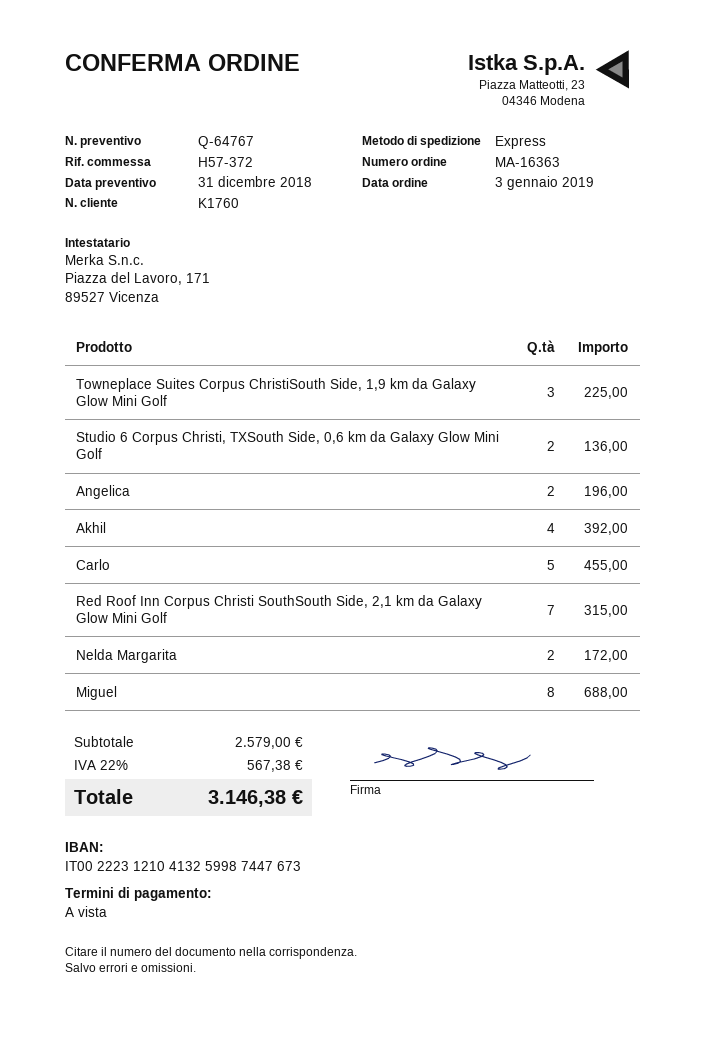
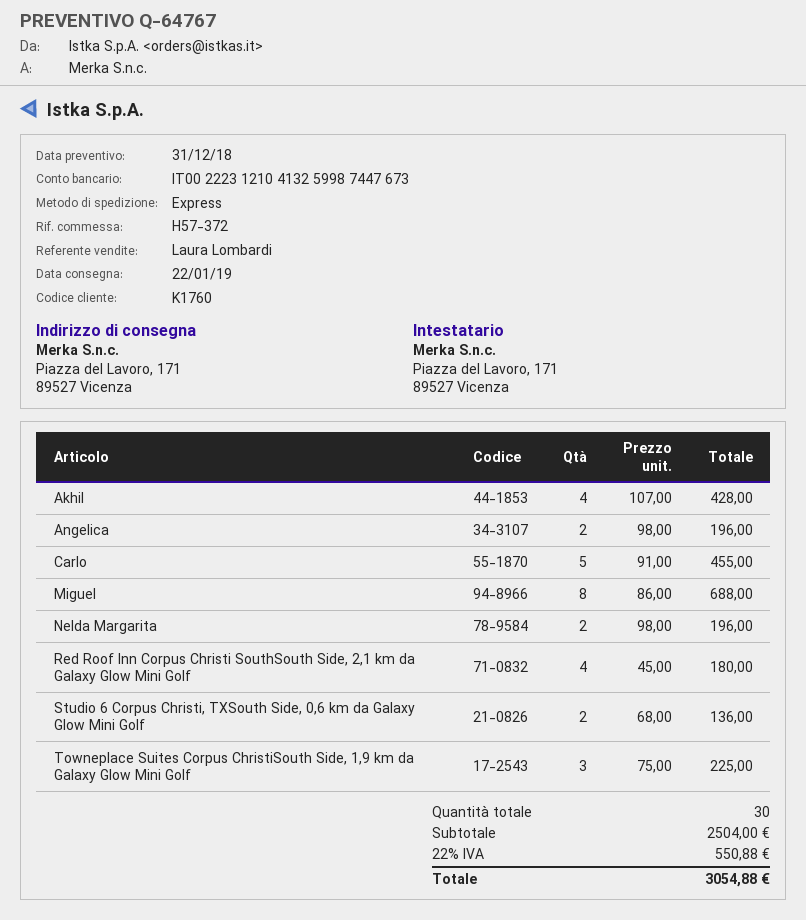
Akhil: 4 for 392.00 -> 4 for 428.00
Red Roof Inn Corpus Christi SouthSouth Side, 2,1 km da Galaxy Glow Mini Golf: 7 for 315.00 -> 4 for 180.00
Nelda Margarita: 2 for 172.00 -> 2 for 196.00
subtotal: 2579.00 -> 2504.00
tax: 22% = 567.38 -> 22% = 550.88
total: 3146.38 -> 3054.88

